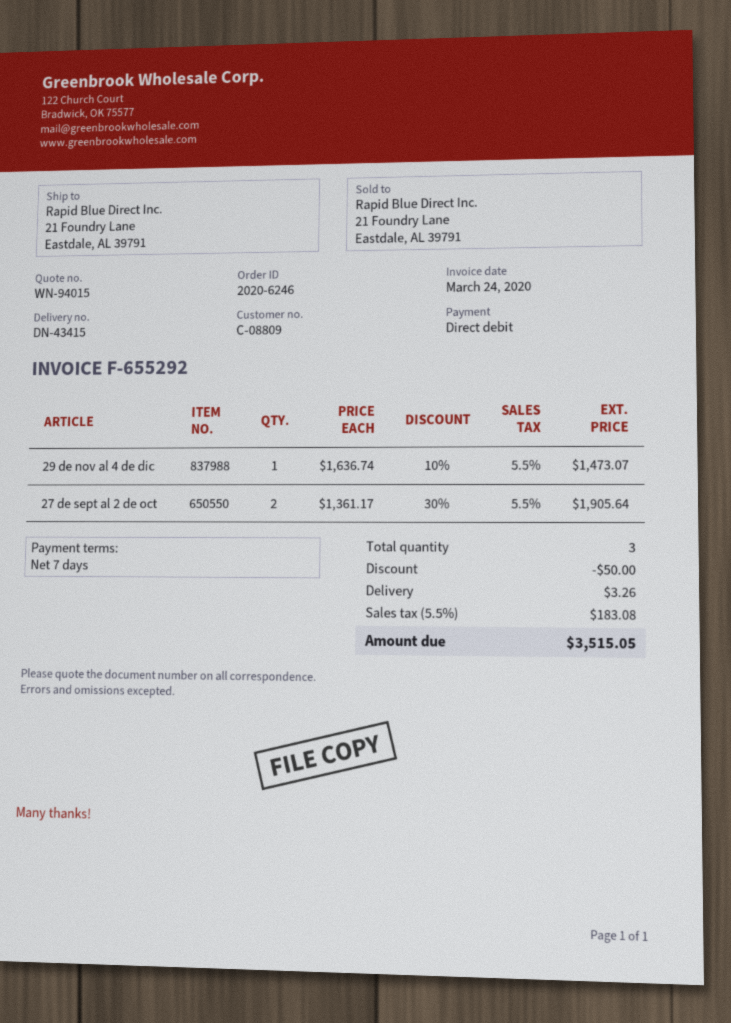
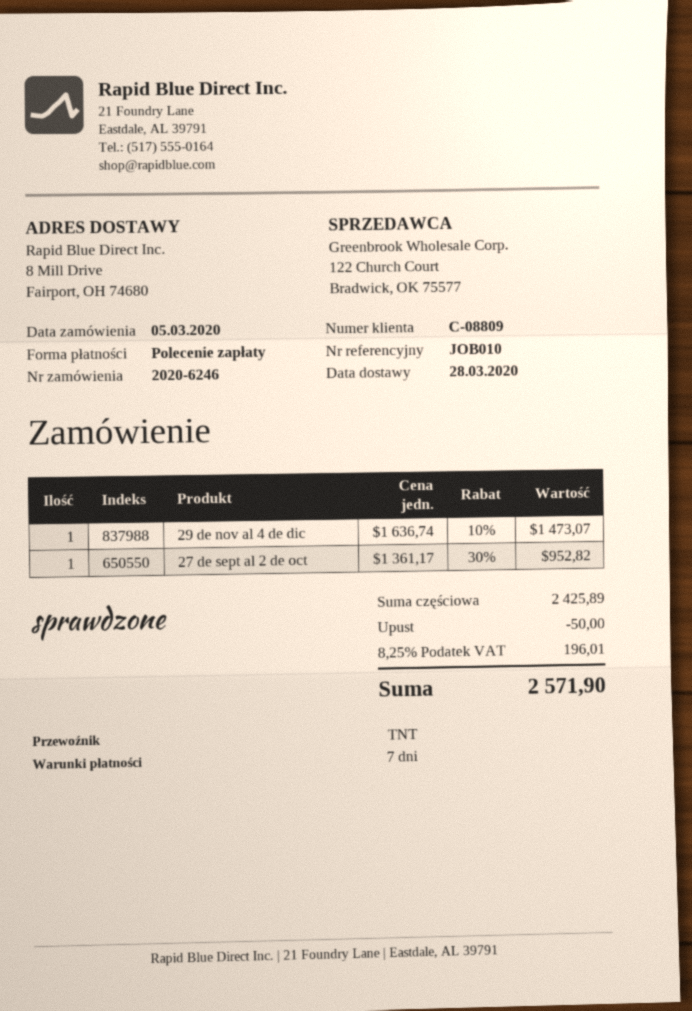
ship to: 21 Foundry Lane, Eastdale, AL 39791 -> 8 Mill Drive, Fairport, OH 74680
27 de sept al 2 de oct: 2 x 1361.17 - 30% = 1905.64 -> 1 x 1361.17 - 30% = 952.82
shipping: 3.26 -> none
tax: 5.5% = 183.08 -> 8.25% = 196.01
total: 3515.05 -> 2571.90

